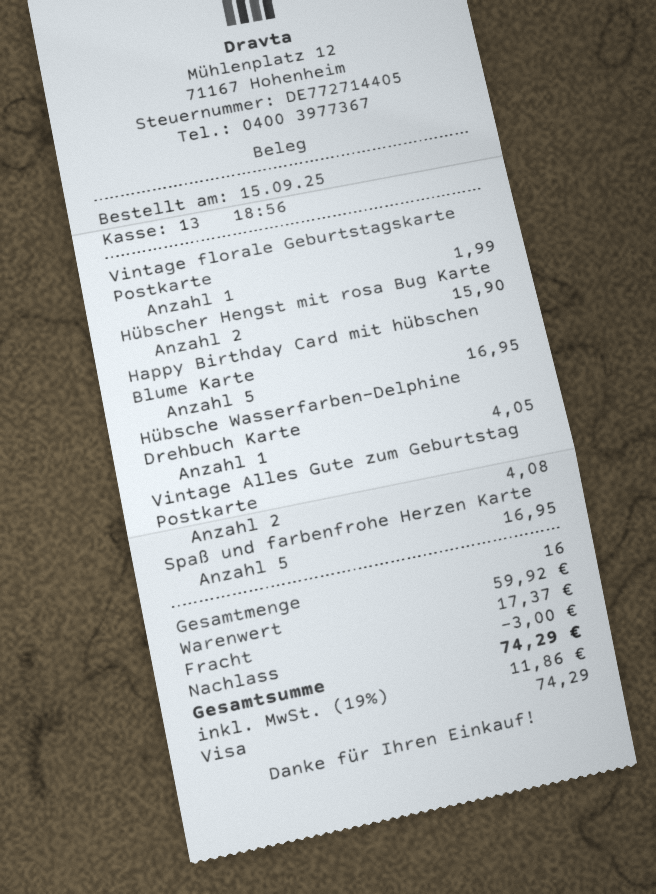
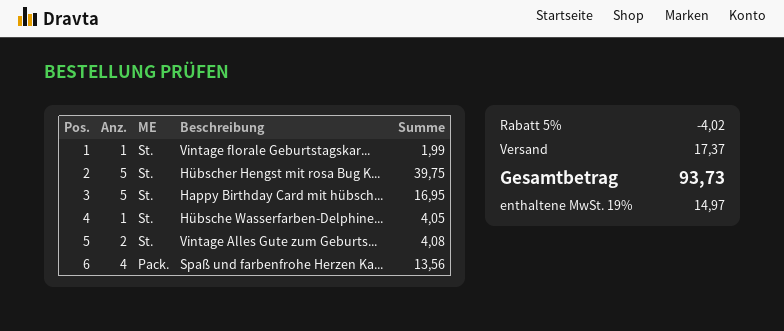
Hübscher Hengst mit rosa Bug Karte: 2 for 15.90 -> 5 for 39.75
Spaß und farbenfrohe Herzen Karte: 5 for 16.95 -> 4 for 13.56
discount: 3.00 -> 4.02
tax: 19% = 11.86 -> 19% = 14.97
total: 74.29 -> 93.73

